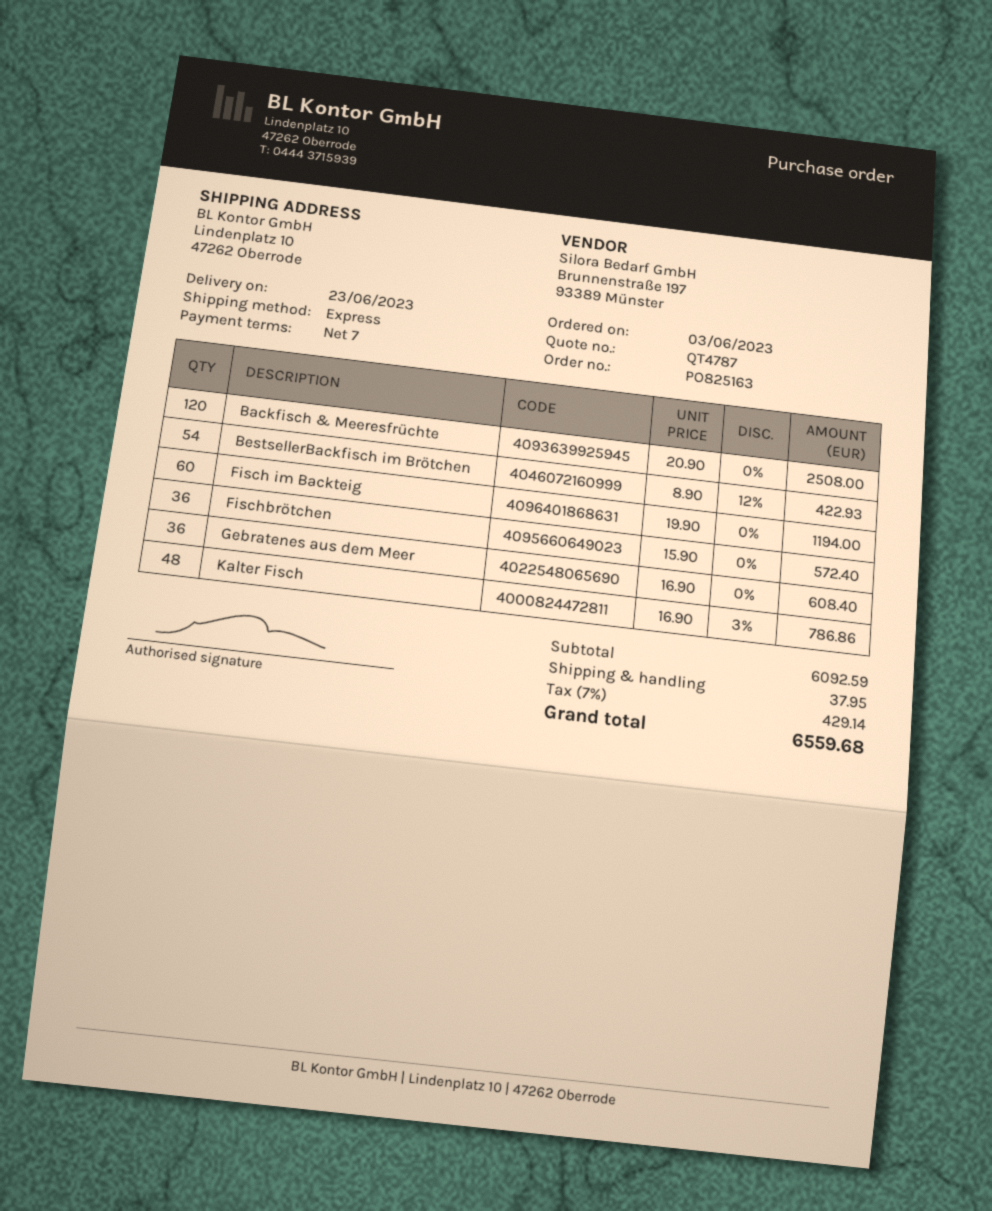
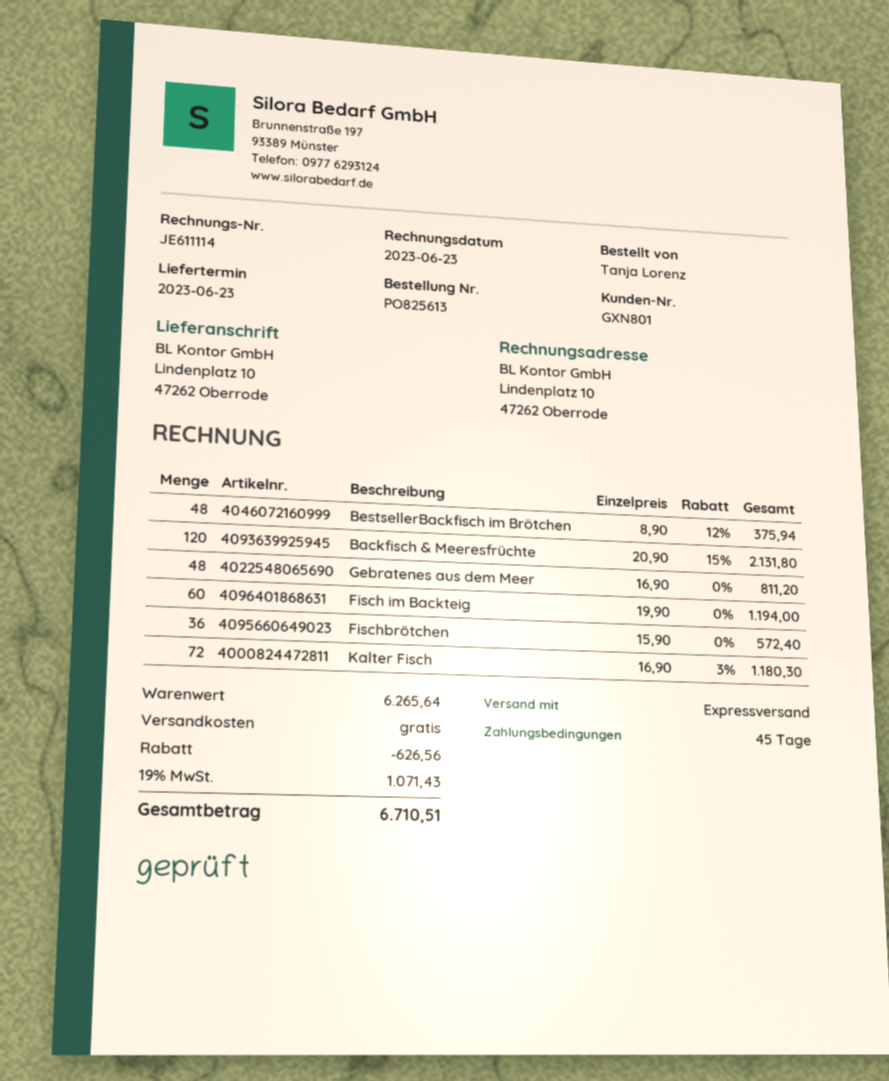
order number: PO825163 -> PO825613
payment terms: 7 days -> 45 days
Backfisch & Meeresfrüchte: 120 x 20.90 = 2508.00 -> 120 x 20.90 - 15% = 2131.80
BestsellerBackfisch im Brötchen: 54 x 8.90 - 12% = 422.93 -> 48 x 8.90 - 12% = 375.94
Gebratenes aus dem Meer: 36 x 16.90 = 608.40 -> 48 x 16.90 = 811.20
Kalter Fisch: 48 x 16.90 - 3% = 786.86 -> 72 x 16.90 - 3% = 1180.30
subtotal: 6092.59 -> 6265.64
discount: none -> 626.56
shipping: 37.95 -> 0.00
tax: 7% = 429.14 -> 19% = 1071.43
total: 6559.68 -> 6710.51

